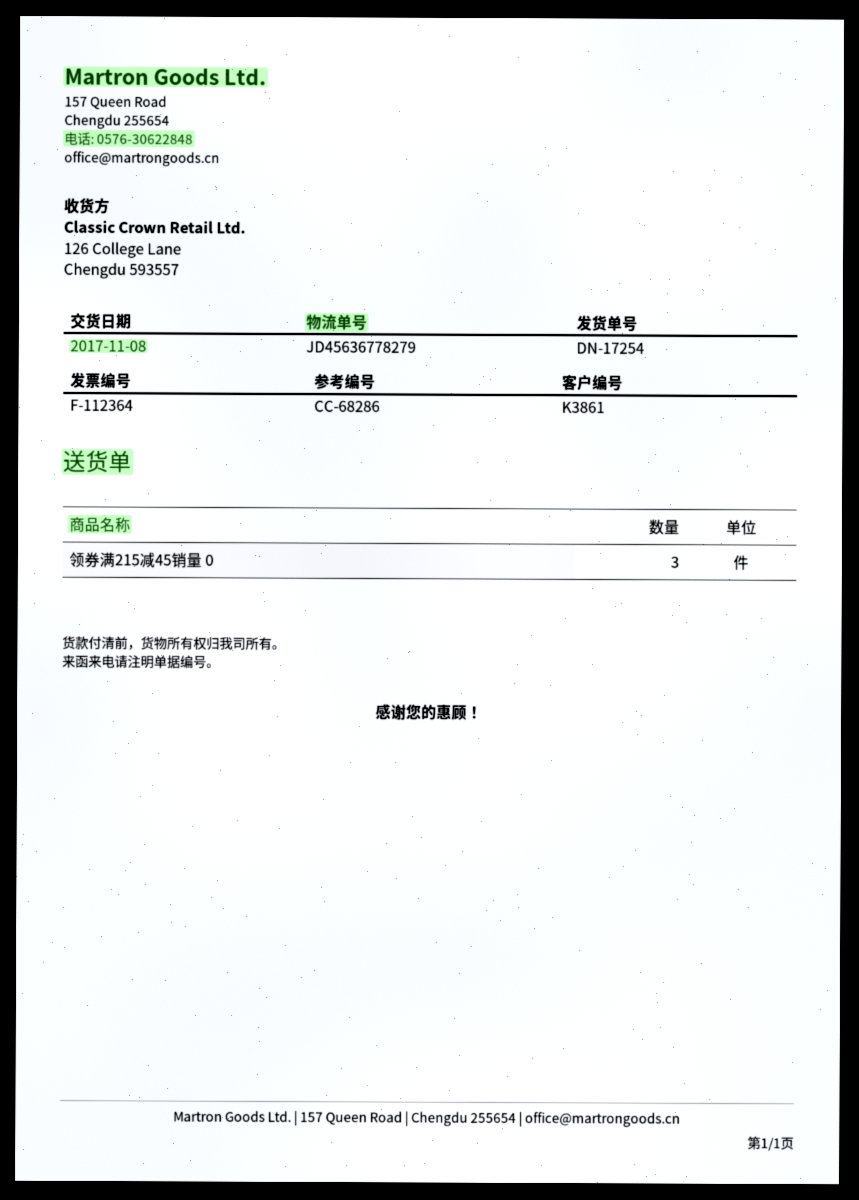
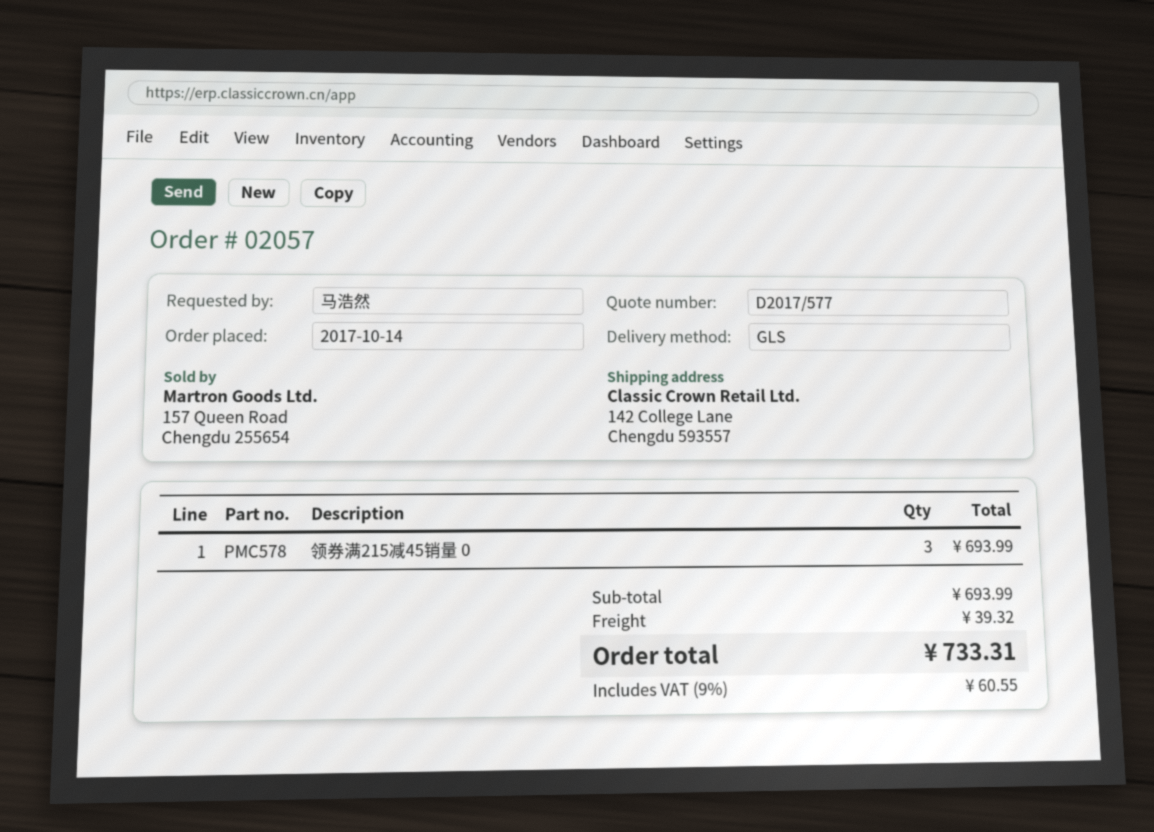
ship to: 126 College Lane, Chengdu 593557 -> 142 College Lane, Chengdu 593557

